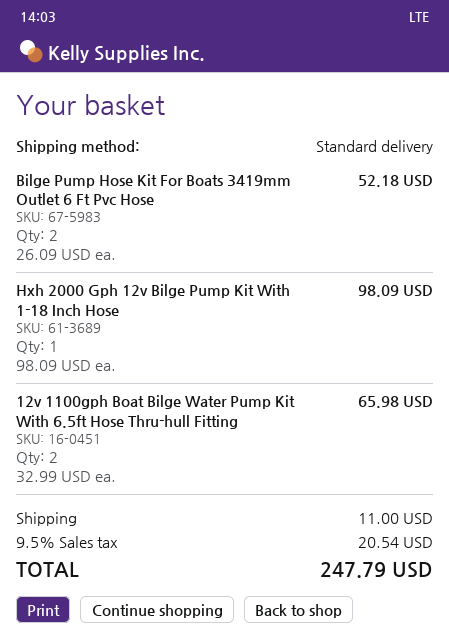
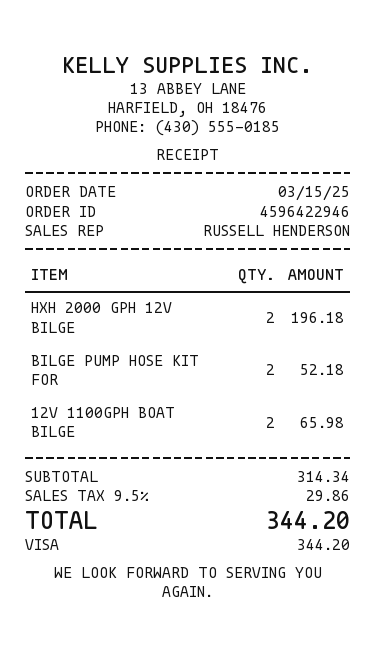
Hxh 2000 Gph 12v Bilge Pump Kit With 1-18 Inch Hose: 1 for 98.09 -> 2 for 196.18
shipping: 11.00 -> none
tax: 9.5% = 20.54 -> 9.5% = 29.86
total: 247.79 -> 344.20

